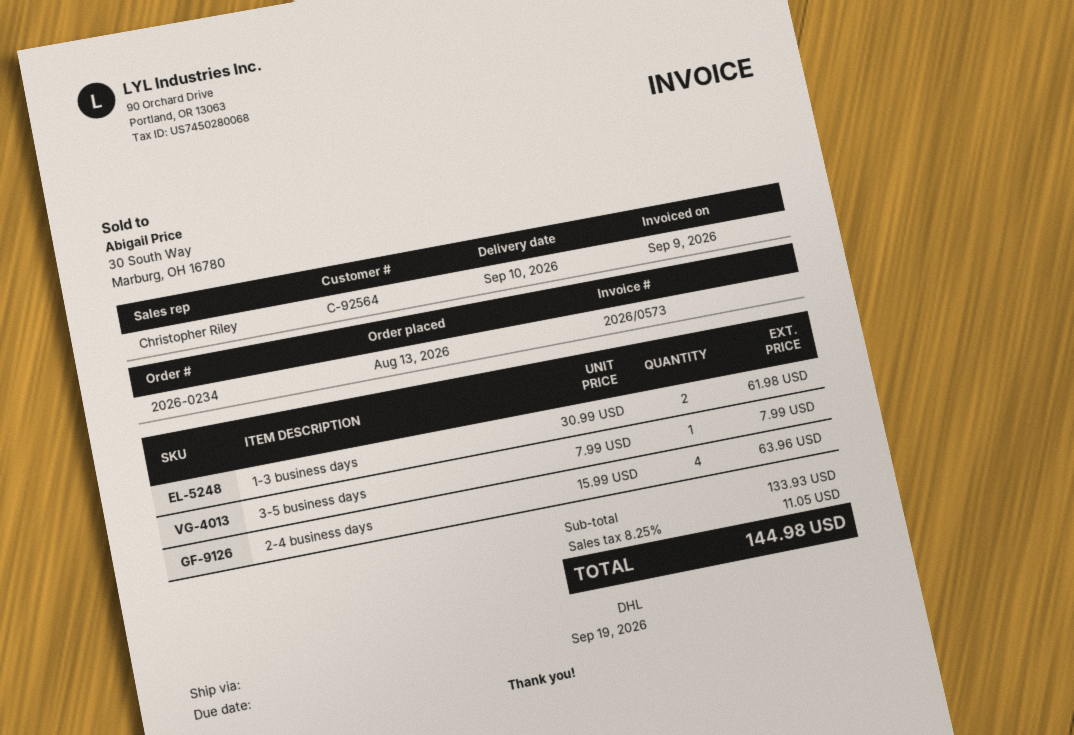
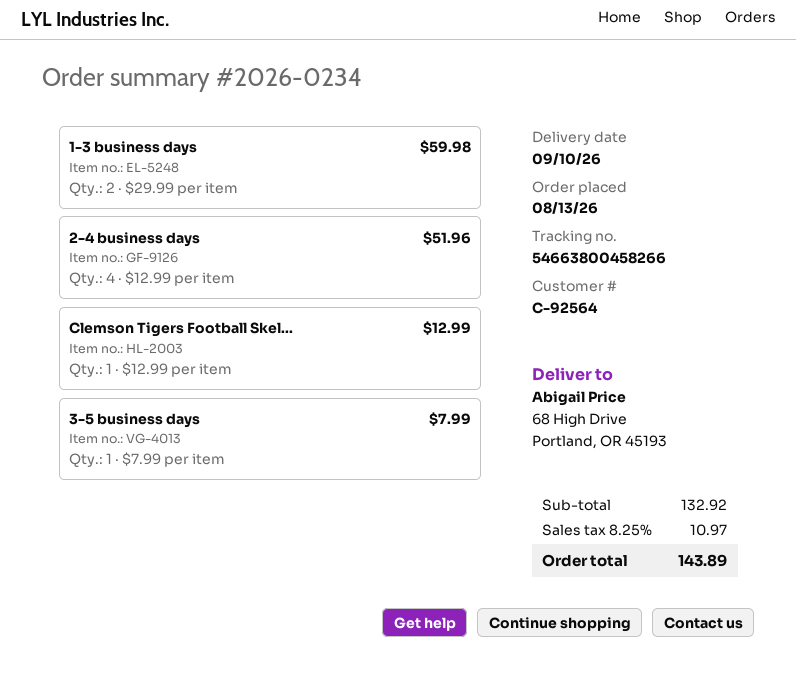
1-3 business days: 2 x 30.99 = 61.98 -> 2 x 29.99 = 59.98
2-4 business days: 4 x 15.99 = 63.96 -> 4 x 12.99 = 51.96
Clemson Tigers Football Skel...: none -> 1 x 12.99 = 12.99
subtotal: 133.93 -> 132.92
tax: 8.25% = 11.05 -> 8.25% = 10.97
total: 144.98 -> 143.89

